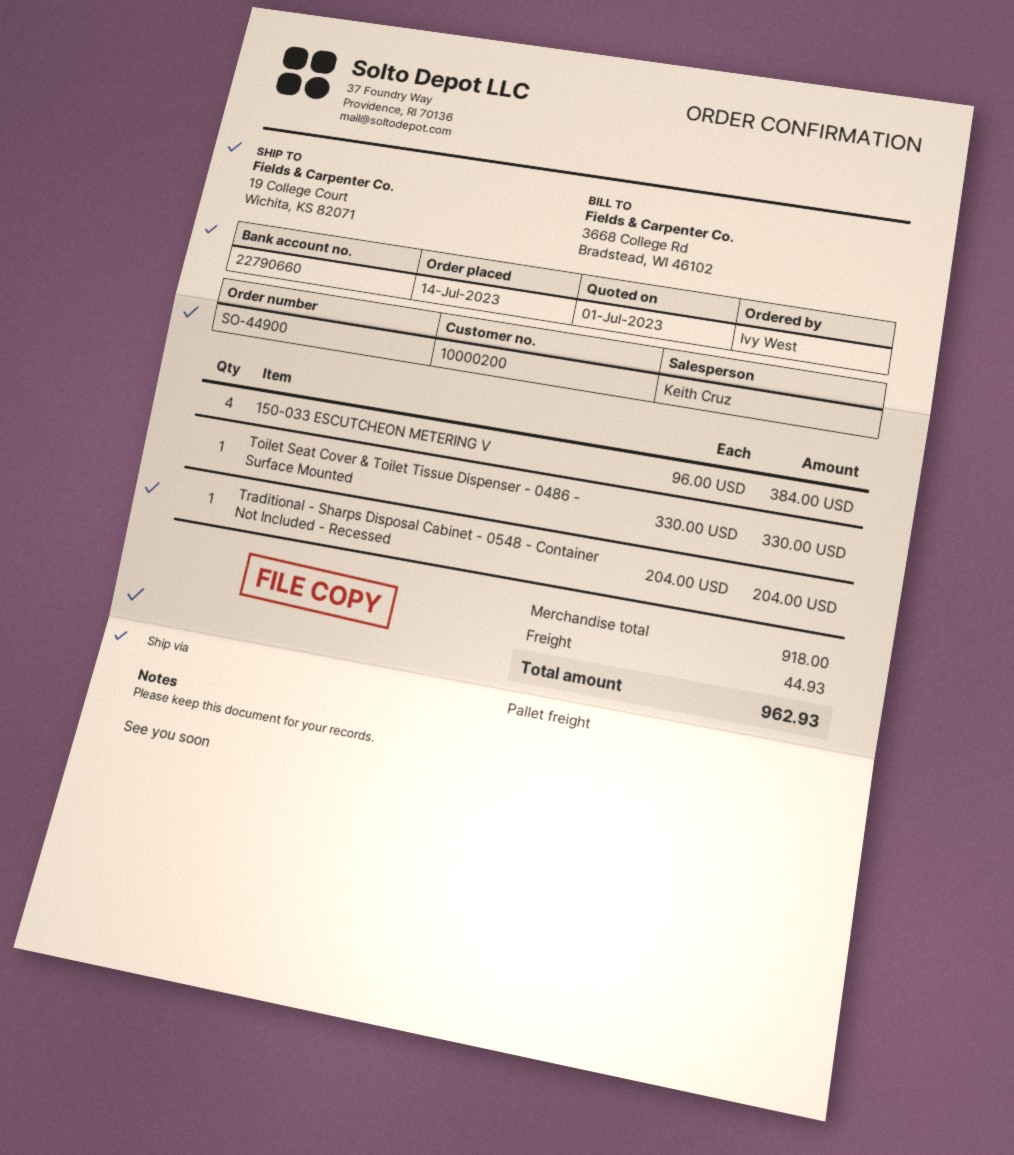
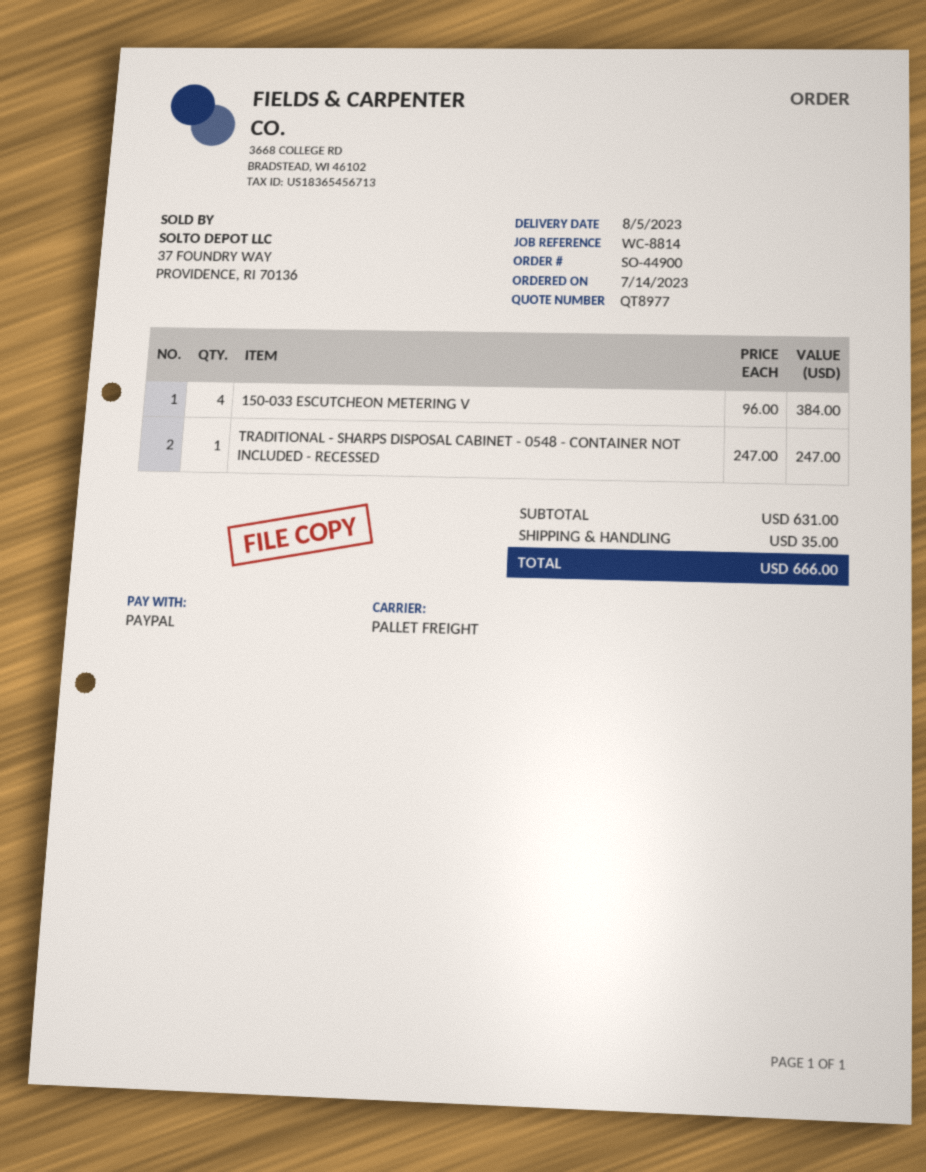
Toilet Seat Cover & Toilet Tissue Dispenser - 0486 - Surface Mounted: 1 x 330.00 = 330.00 -> none
Traditional - Sharps Disposal Cabinet - 0548 - Container Not Included - Recessed: 1 x 204.00 = 204.00 -> 1 x 247.00 = 247.00
subtotal: 918.00 -> 631.00
shipping: 44.93 -> 35.00
total: 962.93 -> 666.00

